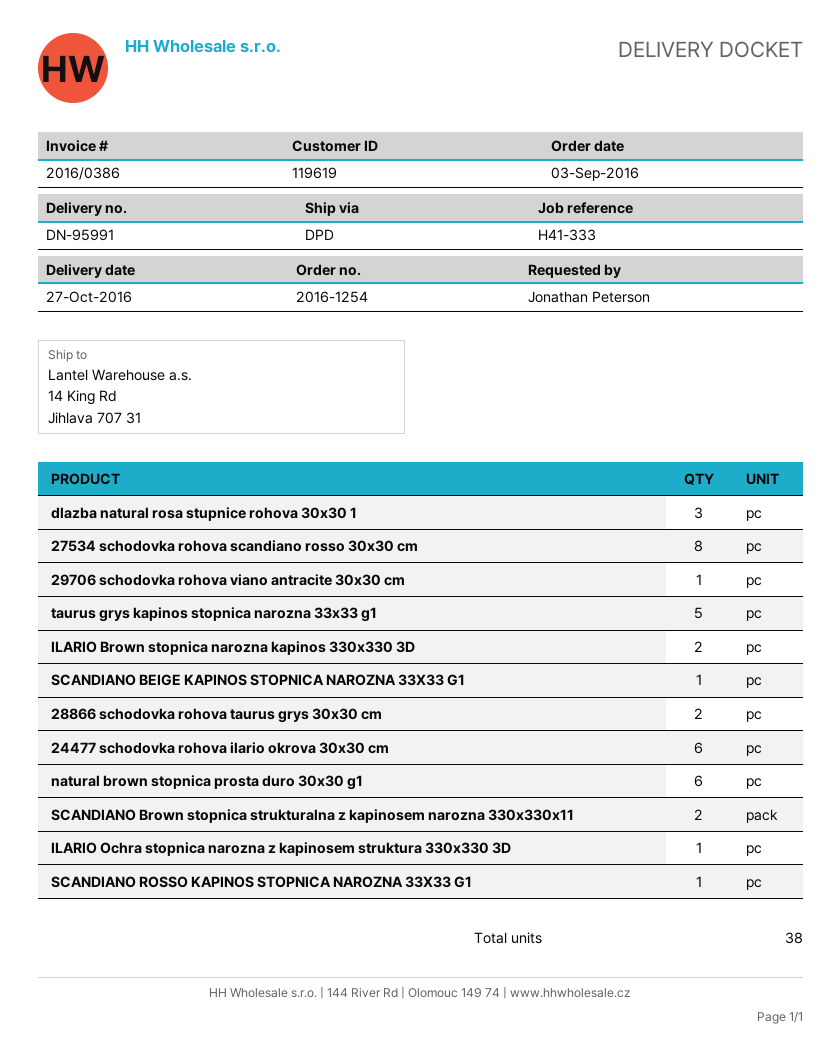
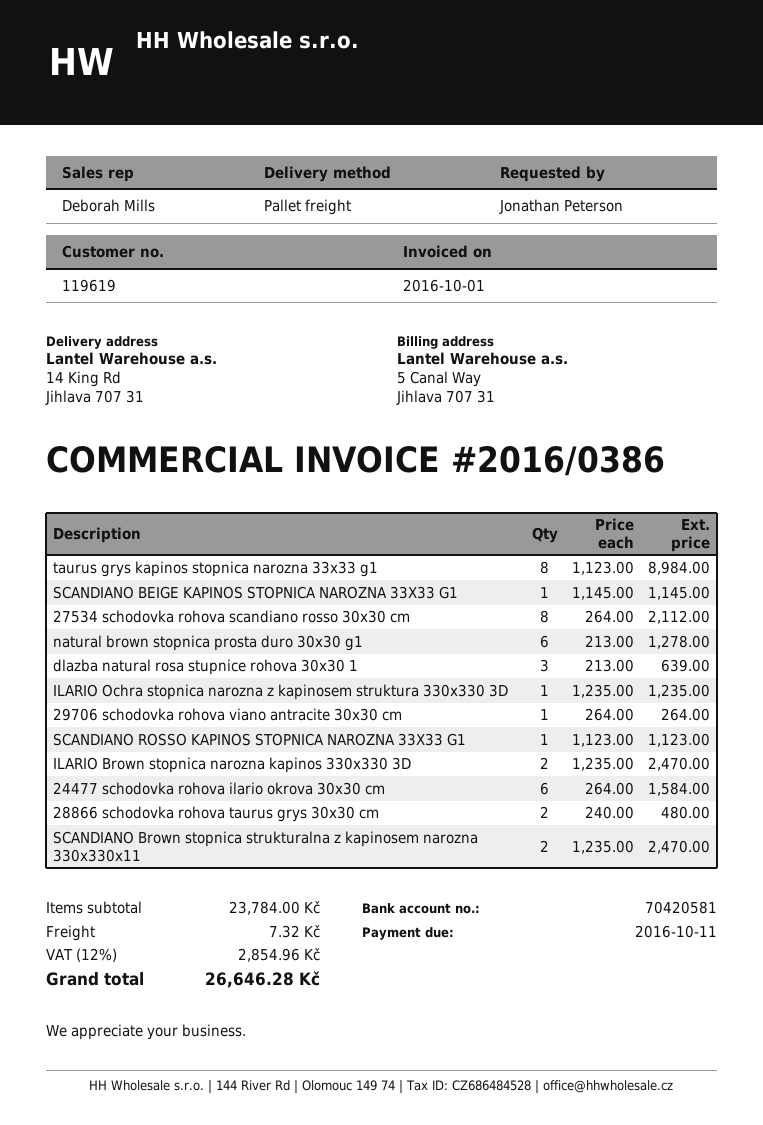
shipping method: DPD -> pallet freight
taurus grys kapinos stopnica narozna 33x33 g1: 5 -> 8

